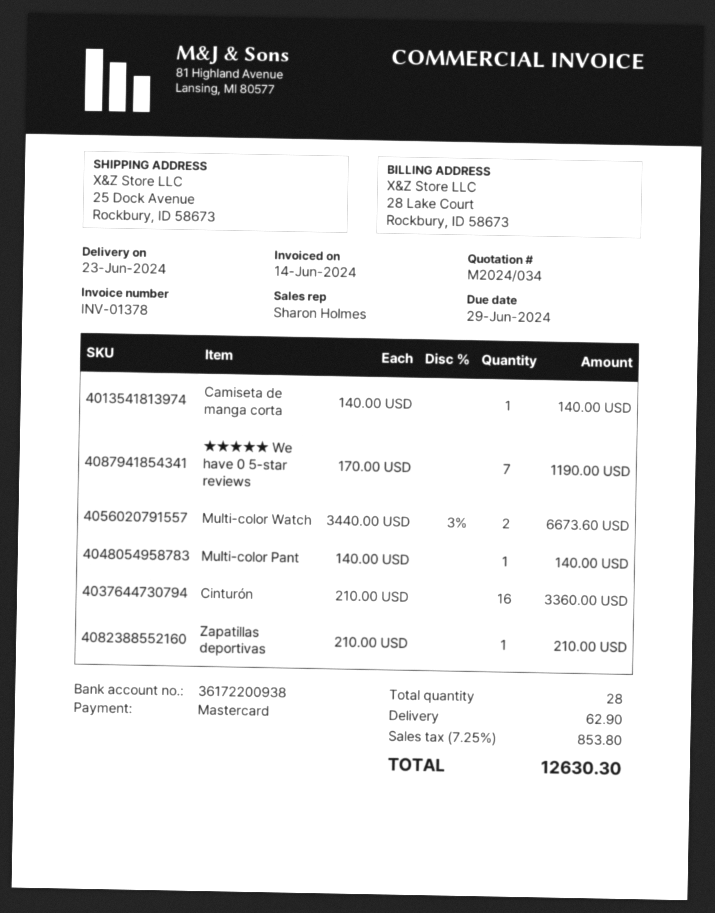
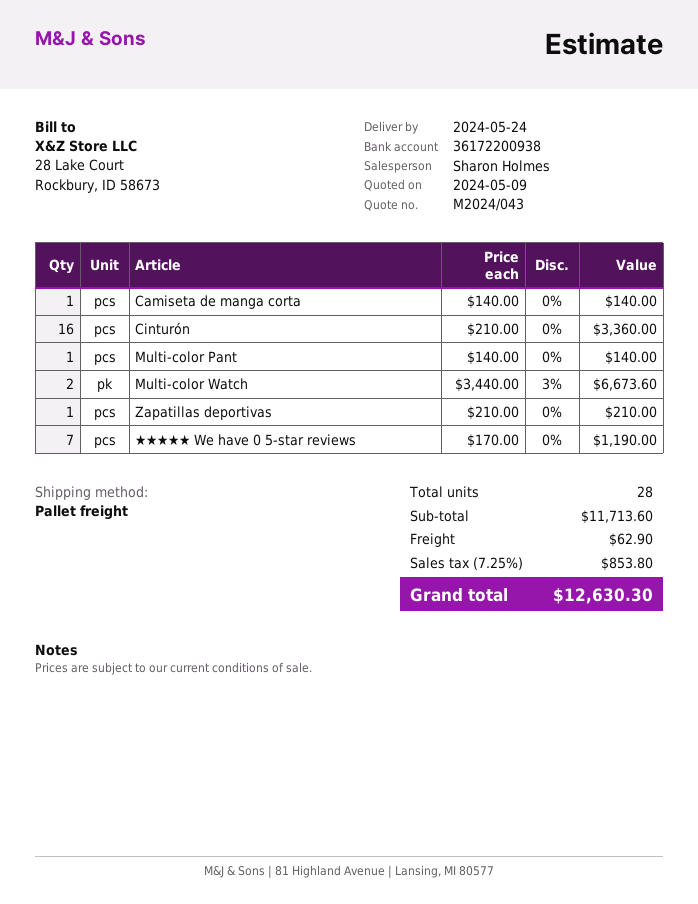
quote number: M2024/034 -> M2024/043
delivery date: 2024-06-23 -> 2024-05-24

